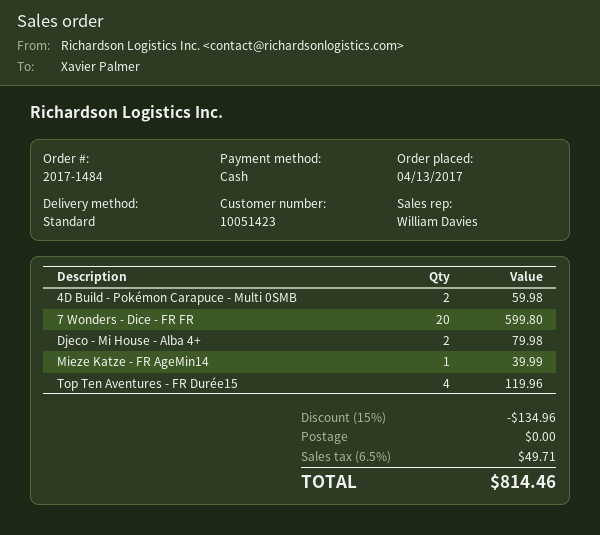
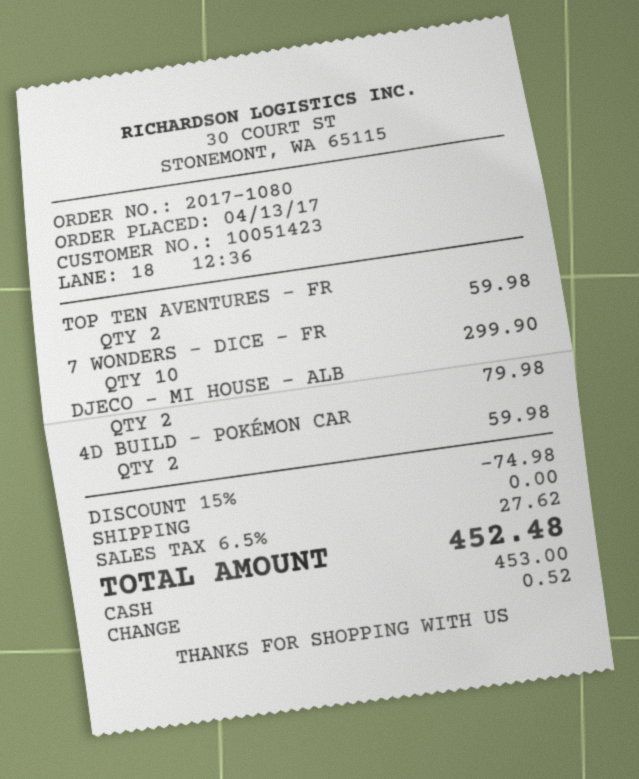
order number: 2017-1484 -> 2017-1080
7 Wonders - Dice - FR FR: 20 for 599.80 -> 10 for 299.90
Mieze Katze - FR AgeMin14: 1 for 39.99 -> none
Top Ten Aventures - FR Durée15: 4 for 119.96 -> 2 for 59.98
discount: 15% = 134.96 -> 15% = 74.98
tax: 6.5% = 49.71 -> 6.5% = 27.62
total: 814.46 -> 452.48

